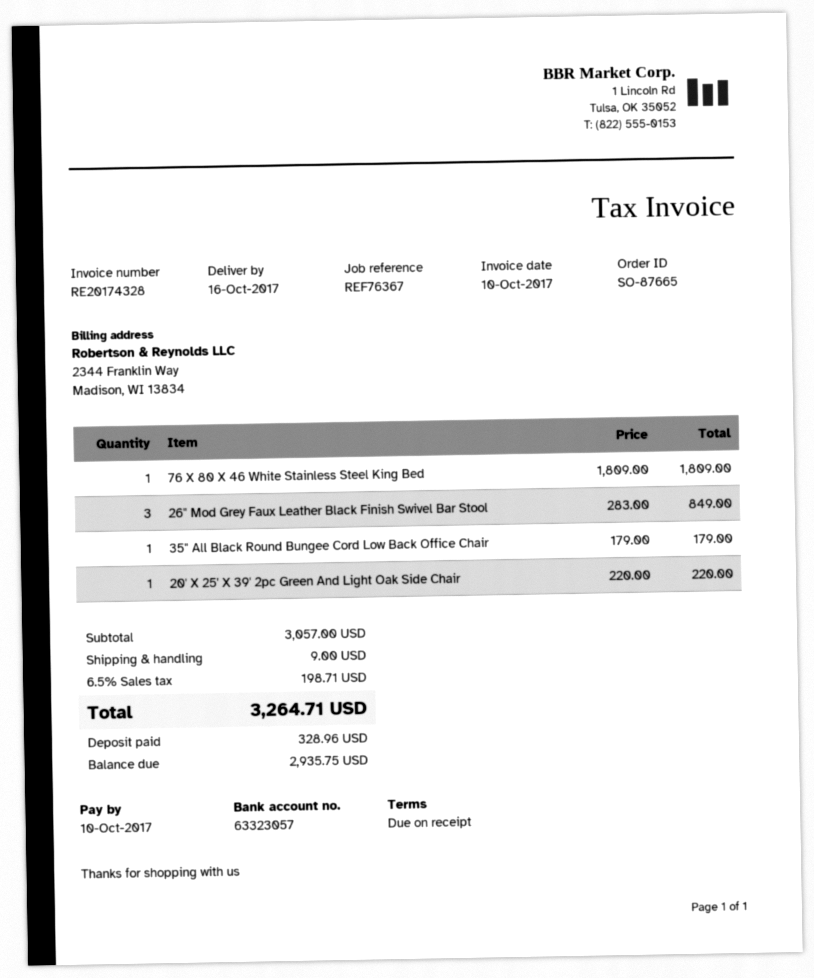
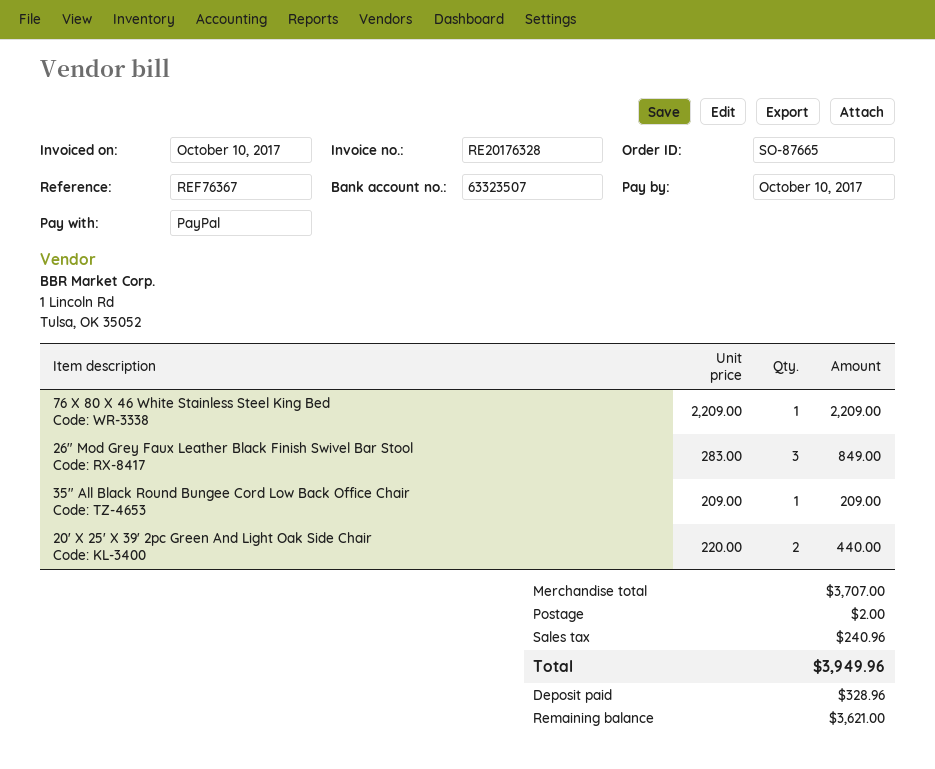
invoice number: RE20174328 -> RE20176328
bank account: 63323057 -> 63323507
76 X 80 X 46 White Stainless Steel King Bed: 1 x 1809.00 = 1809.00 -> 1 x 2209.00 = 2209.00
35" All Black Round Bungee Cord Low Back Office Chair: 1 x 179.00 = 179.00 -> 1 x 209.00 = 209.00
20' X 25' X 39' 2pc Green And Light Oak Side Chair: 1 x 220.00 = 220.00 -> 2 x 220.00 = 440.00
subtotal: 3057.00 -> 3707.00
shipping: 9.00 -> 2.00
tax: 198.71 -> 240.96
total: 3264.71 -> 3949.96
balance: 2935.75 -> 3621.00

